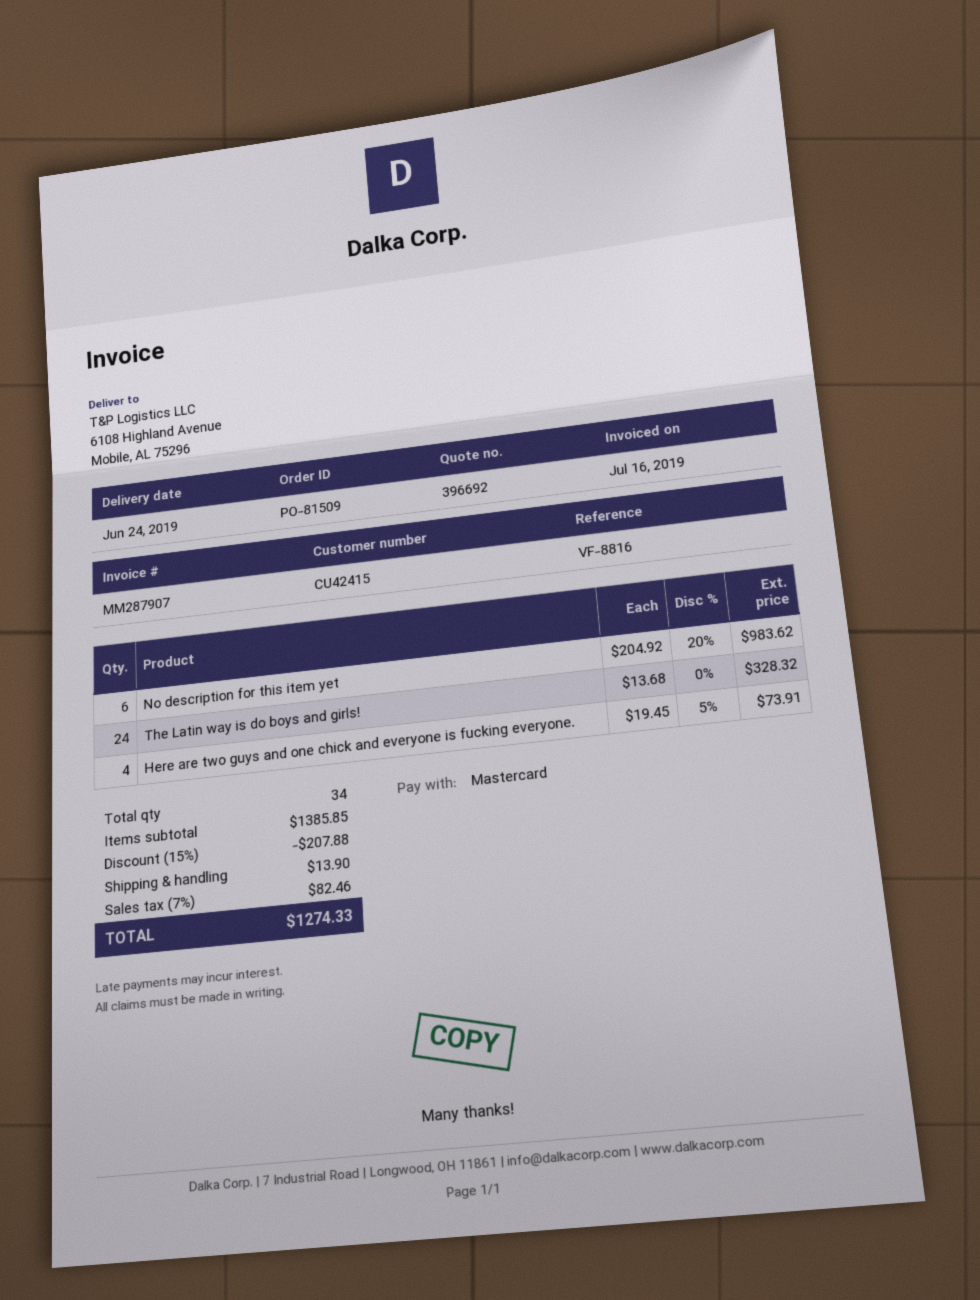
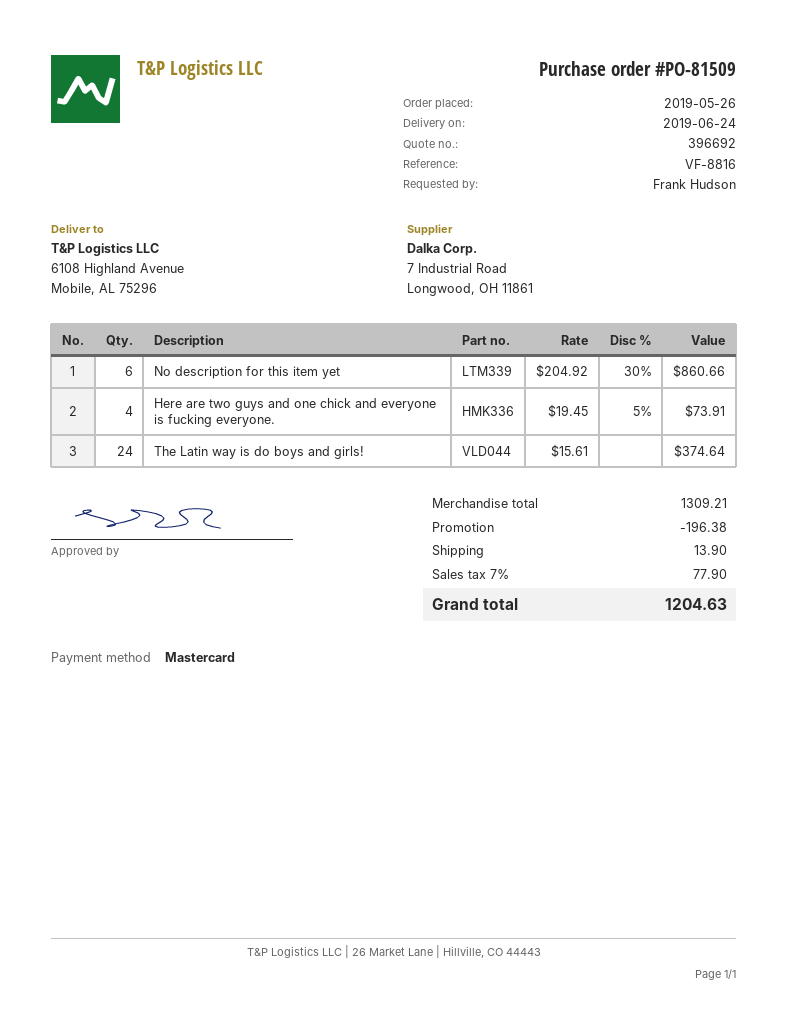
No description for this item yet: 6 x 204.92 - 20% = 983.62 -> 6 x 204.92 - 30% = 860.66
The Latin way is do boys and girls!: 24 x 13.68 = 328.32 -> 24 x 15.61 = 374.64
subtotal: 1385.85 -> 1309.21
discount: 207.88 -> 196.38
tax: 7% = 82.46 -> 7% = 77.90
total: 1274.33 -> 1204.63

